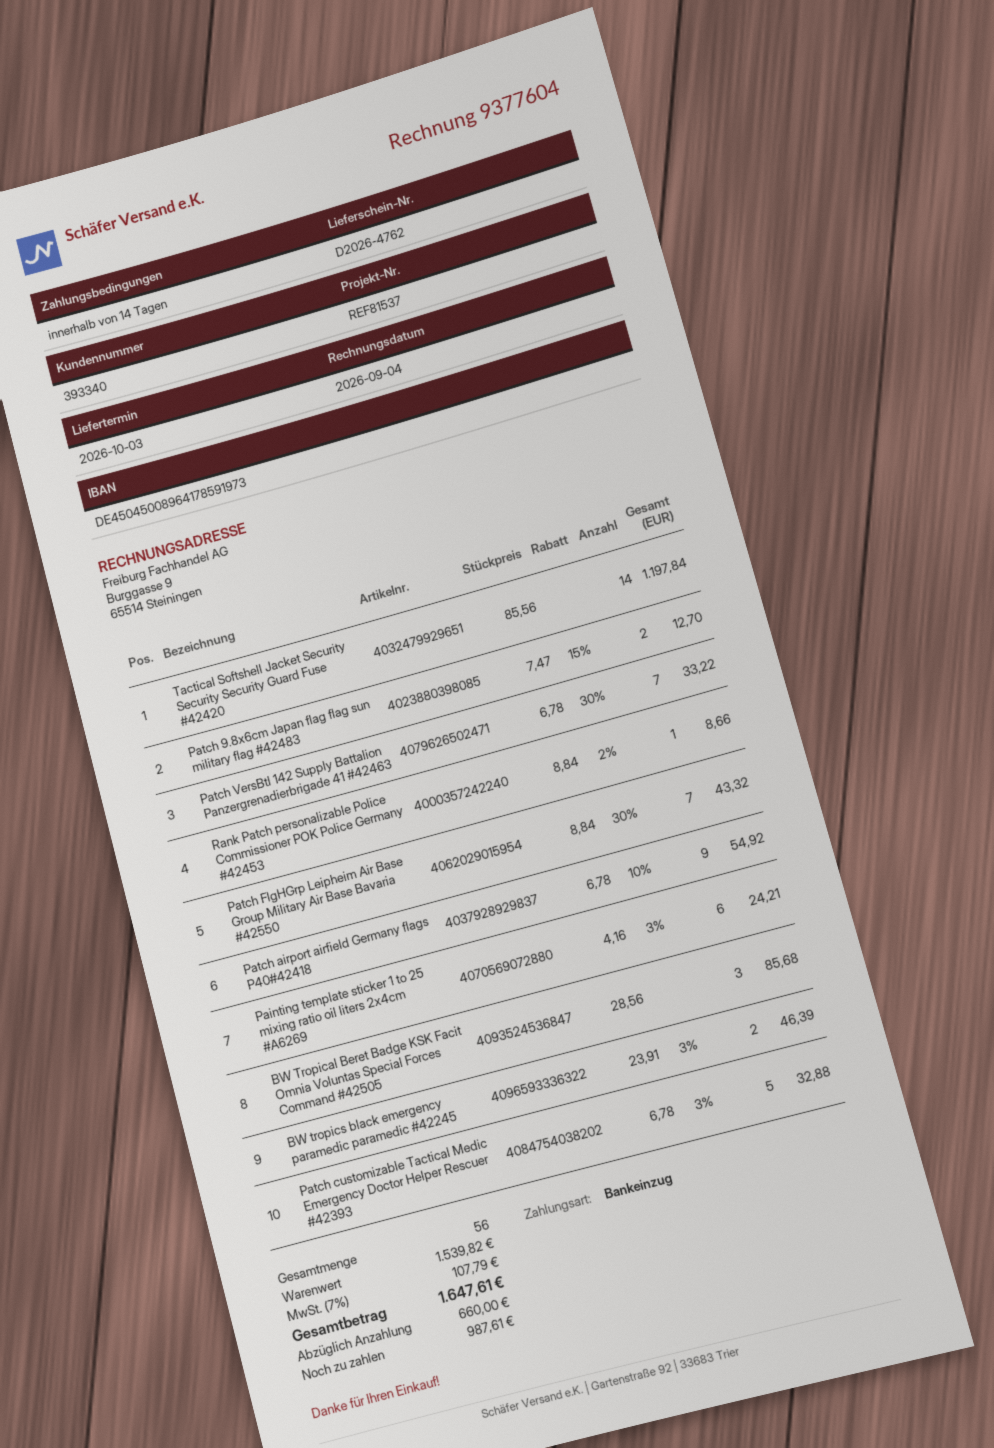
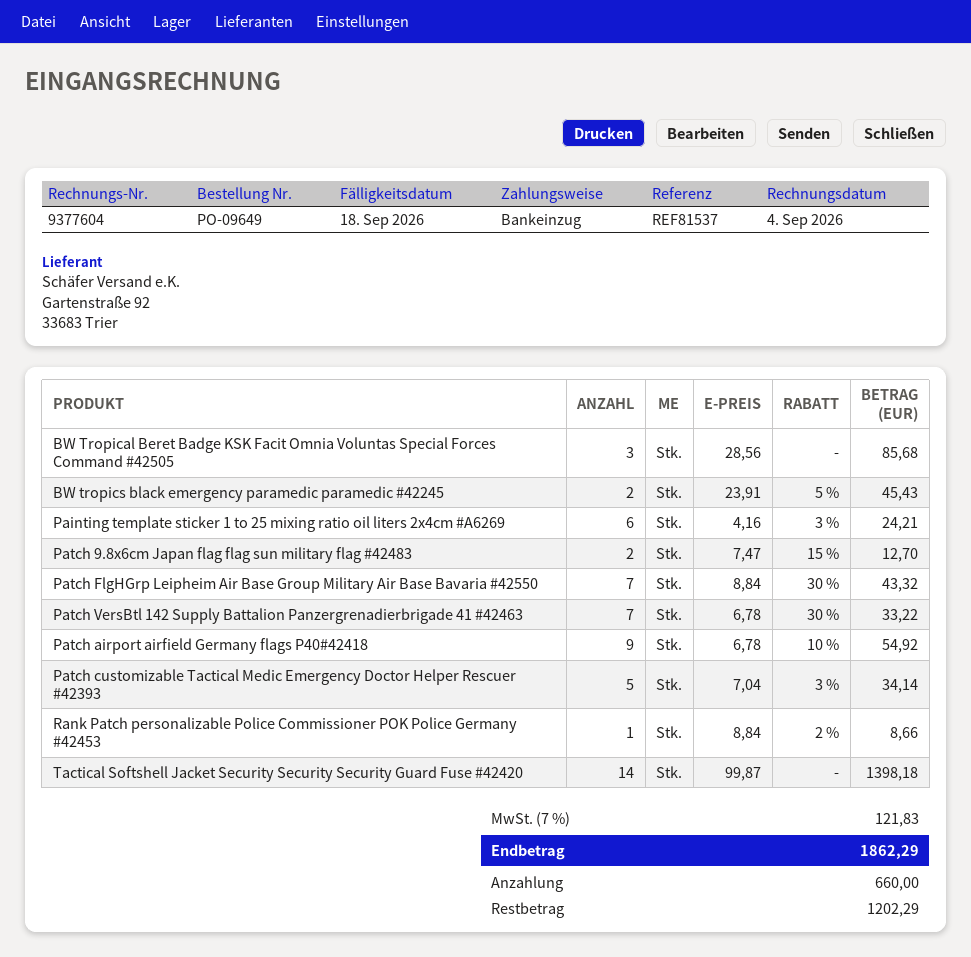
Tactical Softshell Jacket Security Security Security Guard Fuse #42420: 14 x 85.56 = 1197.84 -> 14 x 99.87 = 1398.18
BW tropics black emergency paramedic paramedic #42245: 2 x 23.91 - 3% = 46.39 -> 2 x 23.91 - 5% = 45.43
Patch customizable Tactical Medic Emergency Doctor Helper Rescuer #42393: 5 x 6.78 - 3% = 32.88 -> 5 x 7.04 - 3% = 34.14
tax: 7% = 107.79 -> 7% = 121.83
total: 1647.61 -> 1862.29
balance: 987.61 -> 1202.29

